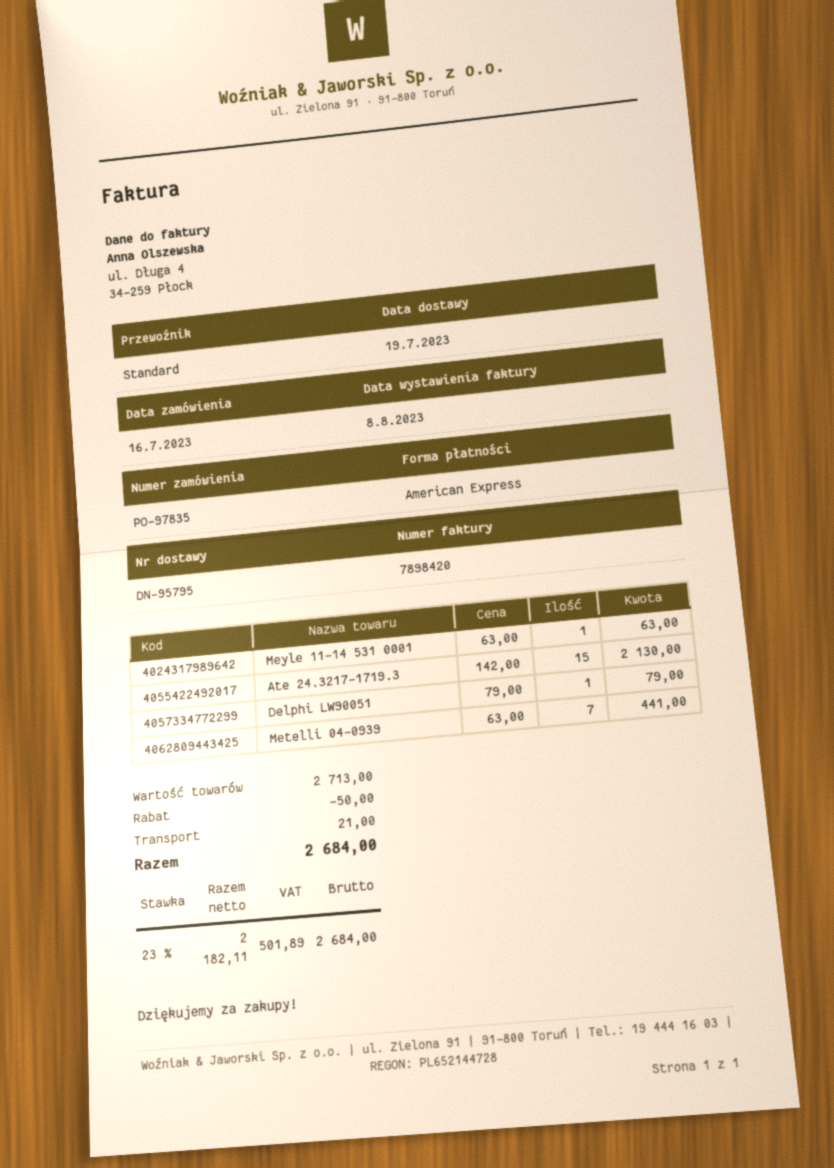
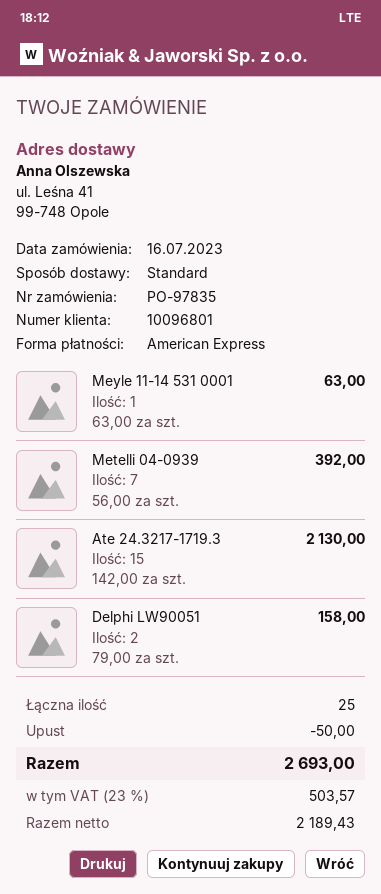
Delphi LW90051: 1 x 79.00 = 79.00 -> 2 x 79.00 = 158.00
Metelli 04-0939: 7 x 63.00 = 441.00 -> 7 x 56.00 = 392.00
shipping: 21.00 -> none
net: 2182.11 -> 2189.43
tax: 23% = 501.89 -> 23% = 503.57
total: 2684.00 -> 2693.00

